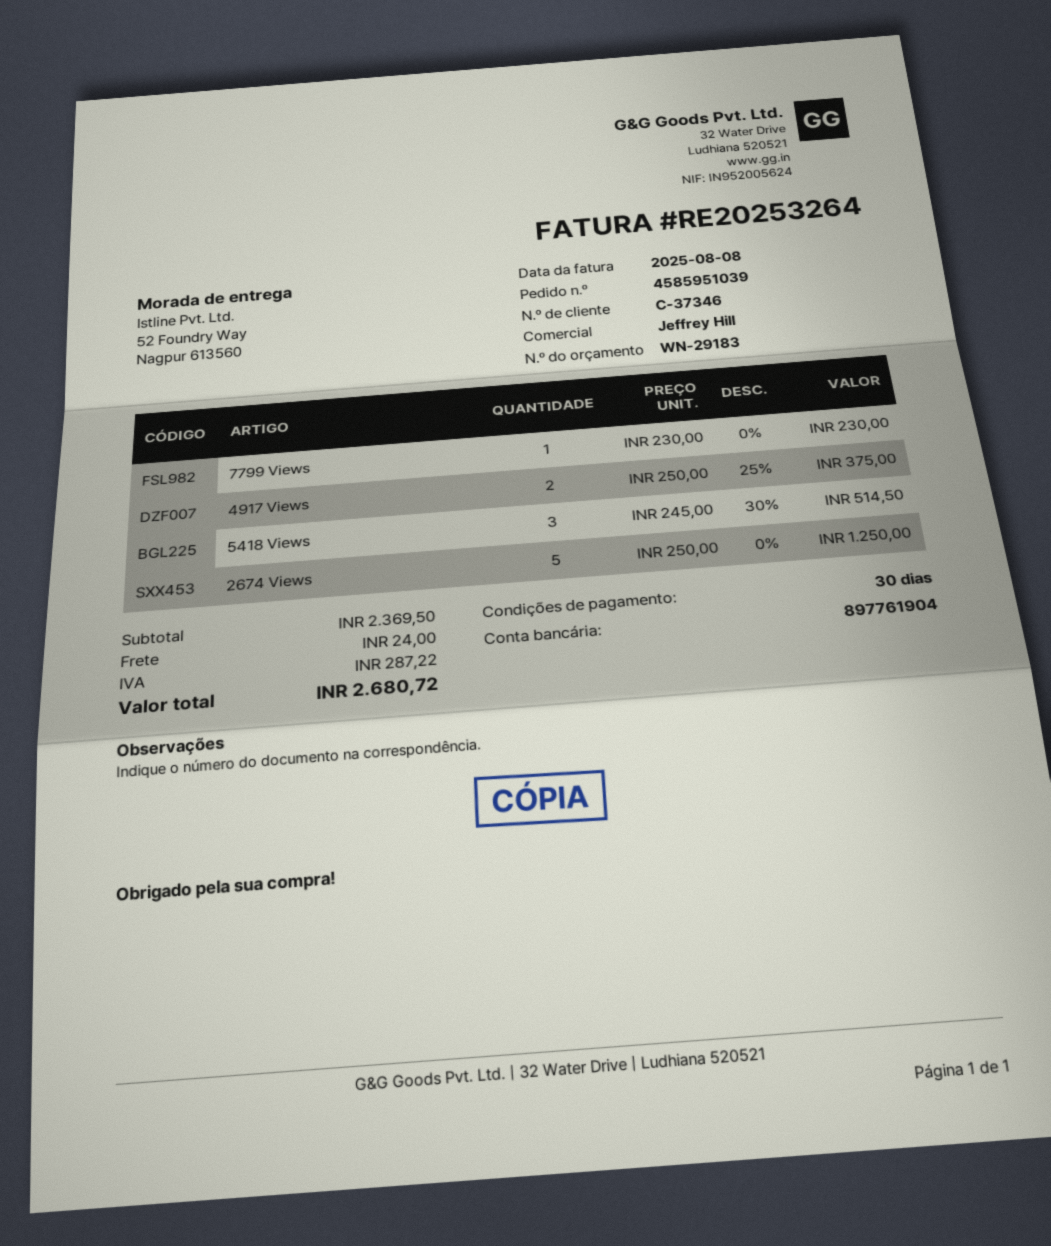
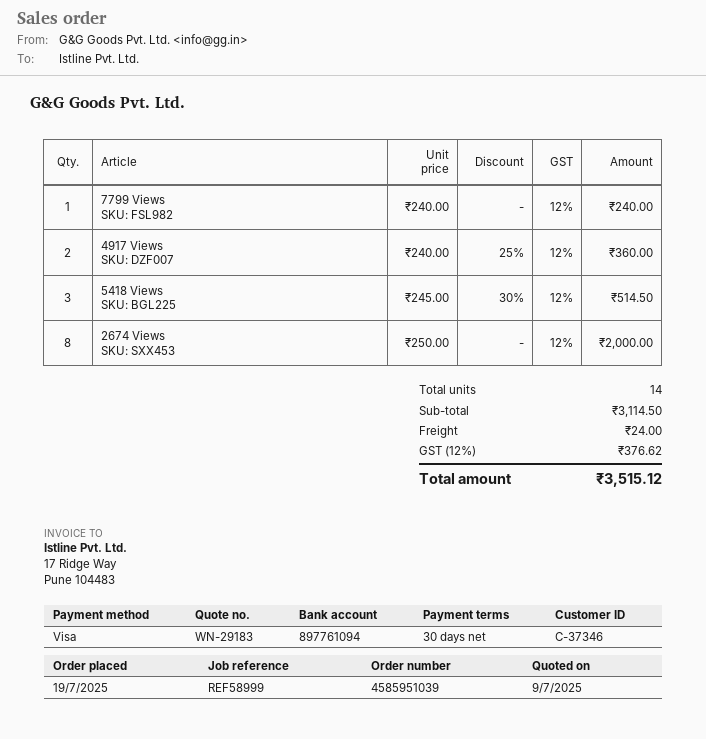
bank account: 897761904 -> 897761094
7799 Views: 1 x 230.00 = 230.00 -> 1 x 240.00 = 240.00
4917 Views: 2 x 250.00 - 25% = 375.00 -> 2 x 240.00 - 25% = 360.00
2674 Views: 5 x 250.00 = 1250.00 -> 8 x 250.00 = 2000.00
subtotal: 2369.50 -> 3114.50
tax: 287.22 -> 376.62
total: 2680.72 -> 3515.12

